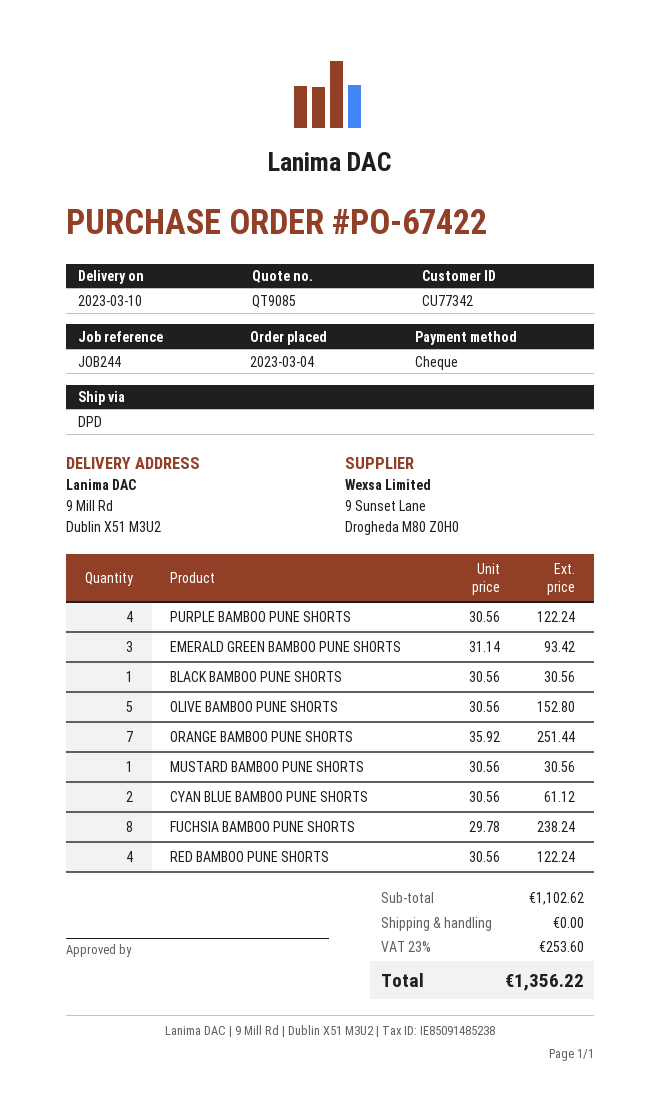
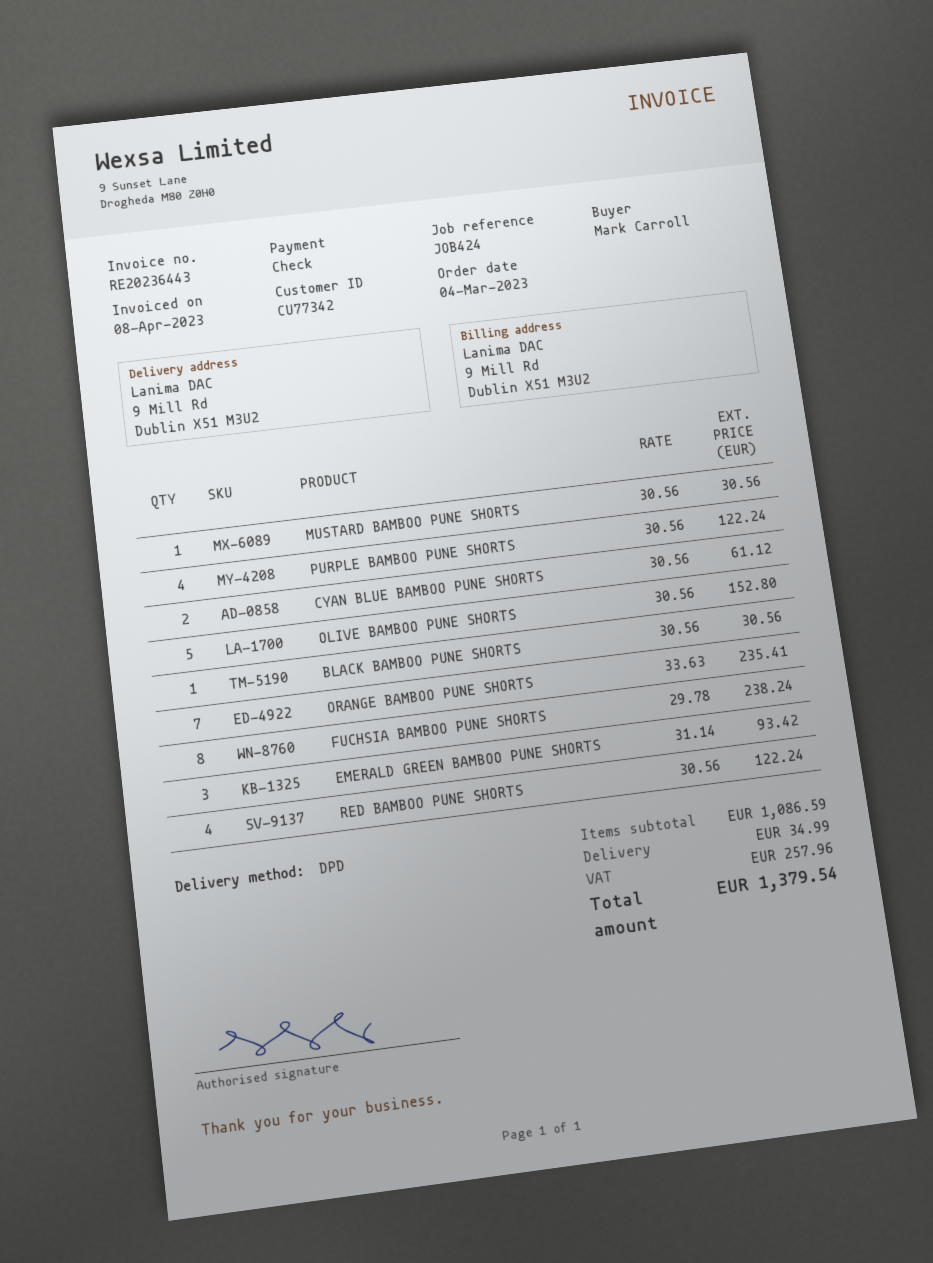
reference: JOB244 -> JOB424
ORANGE BAMBOO PUNE SHORTS: 7 x 35.92 = 251.44 -> 7 x 33.63 = 235.41
subtotal: 1102.62 -> 1086.59
shipping: 0.00 -> 34.99
tax: 253.60 -> 257.96
total: 1356.22 -> 1379.54

